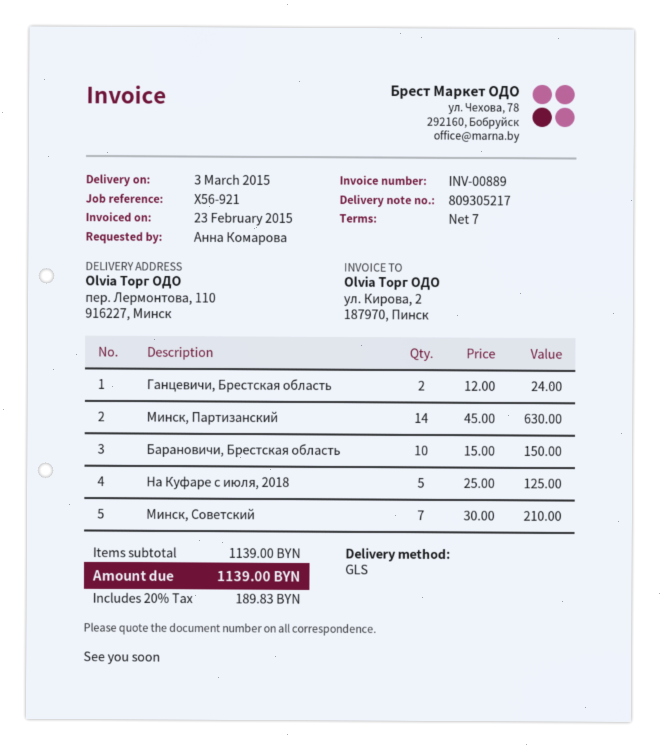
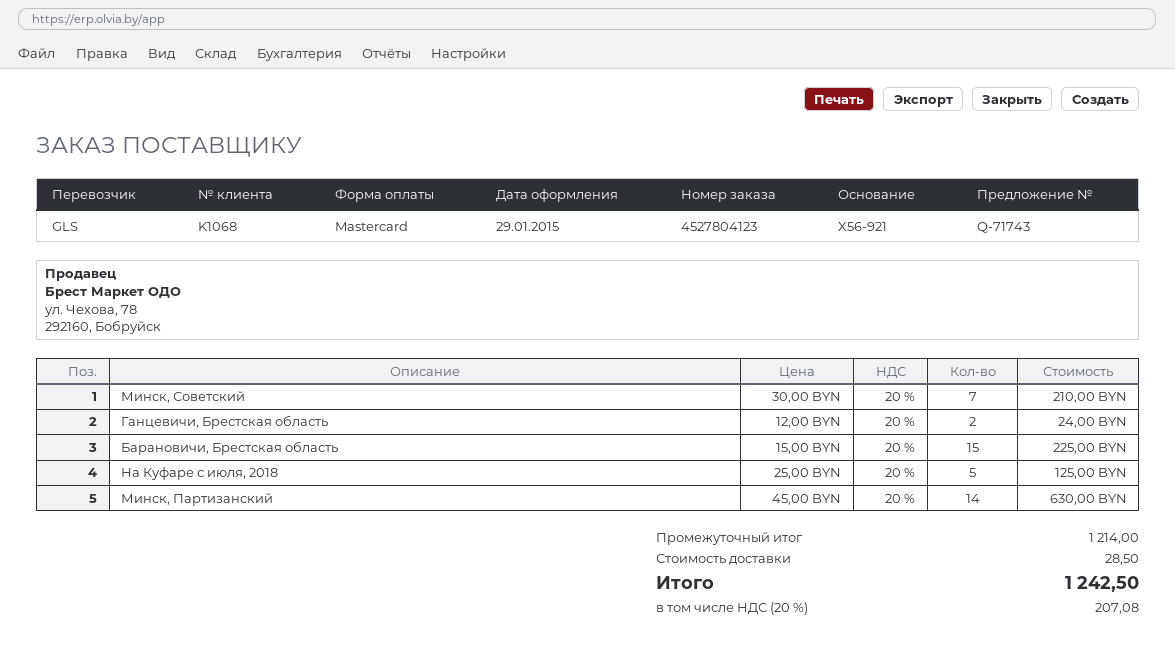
Барановичи, Брестская область: 10 x 15.00 = 150.00 -> 15 x 15.00 = 225.00
subtotal: 1139.00 -> 1214.00
shipping: none -> 28.50
tax: 20% = 189.83 -> 20% = 207.08
total: 1139.00 -> 1242.50

